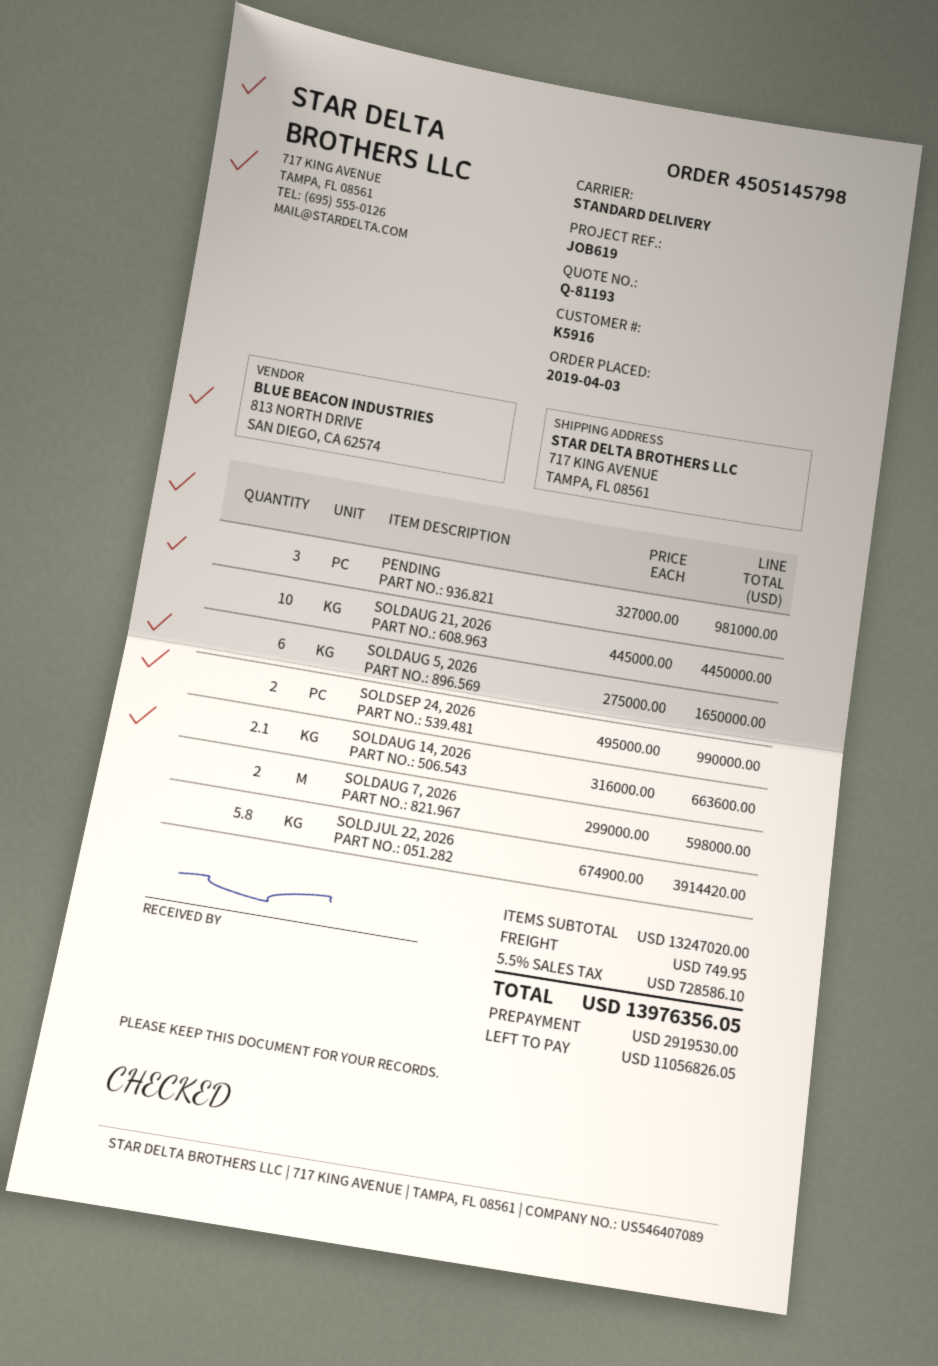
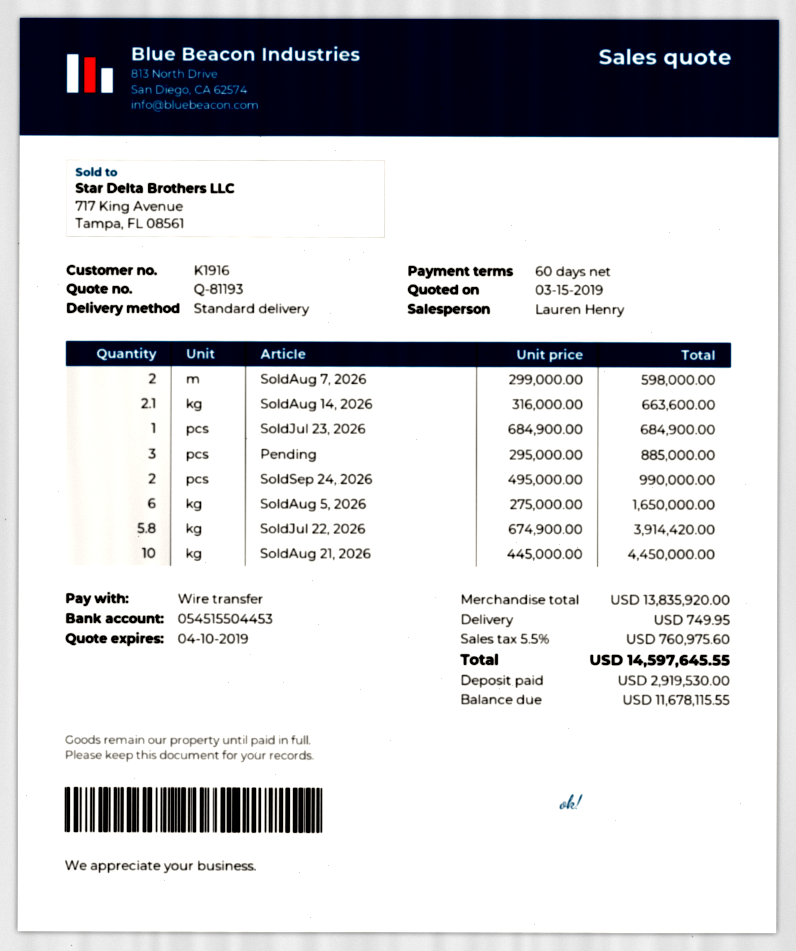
customer number: K5916 -> K1916
PENDING: 3 x 327000.00 = 981000.00 -> 3 x 295000.00 = 885000.00
SoldJul 23, 2026: none -> 1 x 684900.00 = 684900.00
subtotal: 13247020.00 -> 13835920.00
tax: 5.5% = 728586.10 -> 5.5% = 760975.60
total: 13976356.05 -> 14597645.55
balance: 11056826.05 -> 11678115.55

